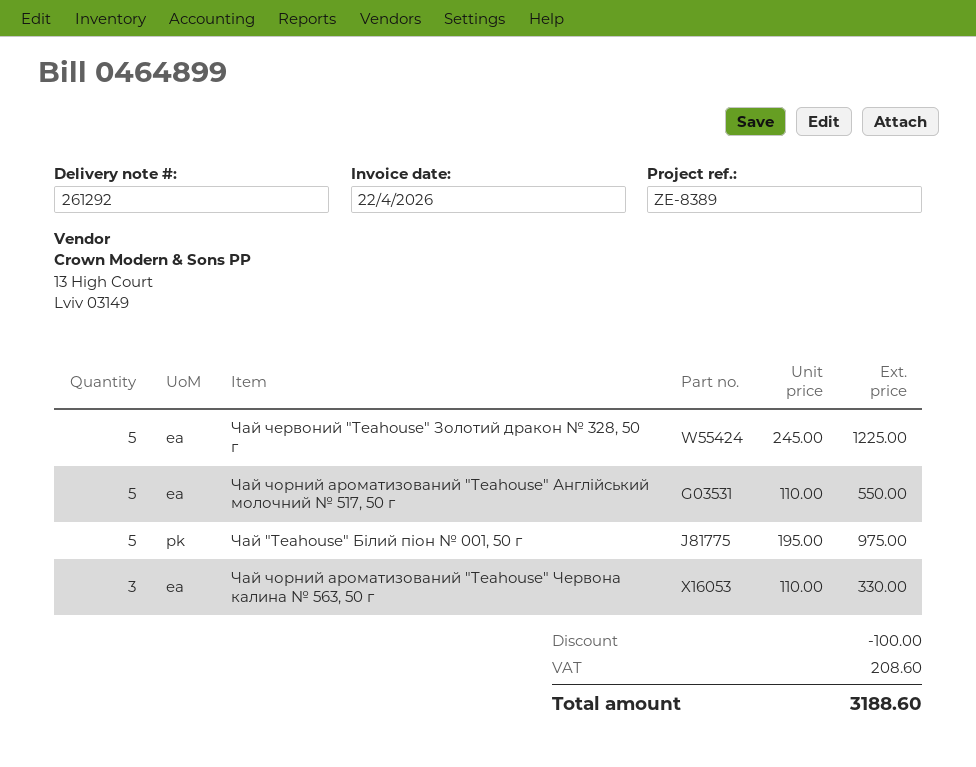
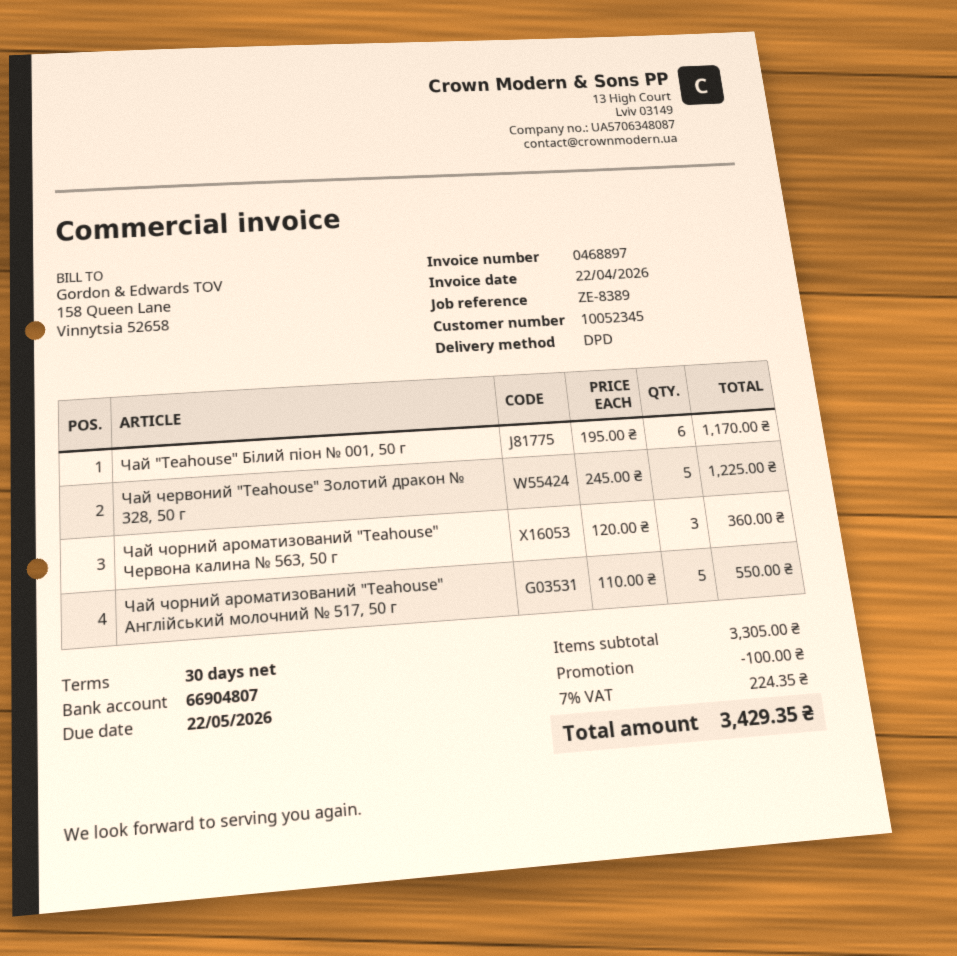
invoice number: 0464899 -> 0468897
Чай "Teahouse" Білий піон № 001, 50 г: 5 x 195.00 = 975.00 -> 6 x 195.00 = 1170.00
Чай чорний ароматизований "Teahouse" Червона калина № 563, 50 г: 3 x 110.00 = 330.00 -> 3 x 120.00 = 360.00
tax: 208.60 -> 224.35
total: 3188.60 -> 3429.35

